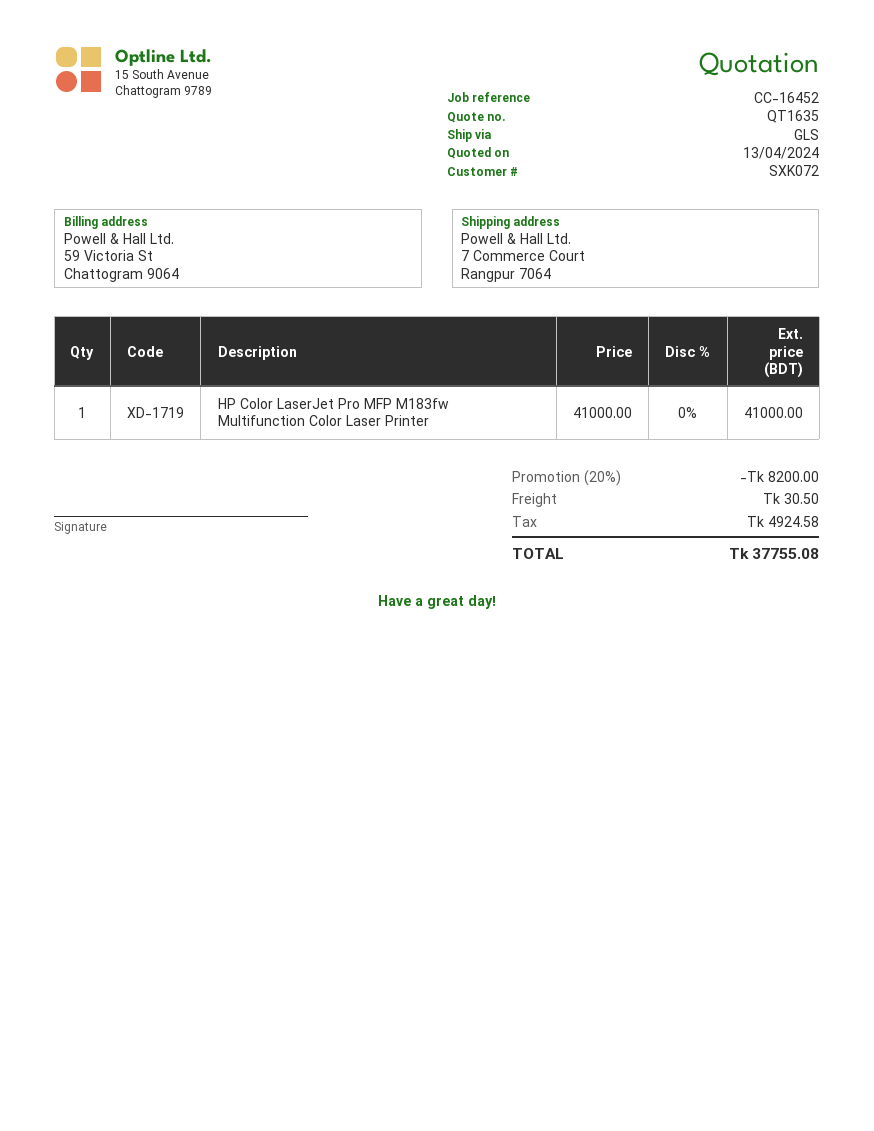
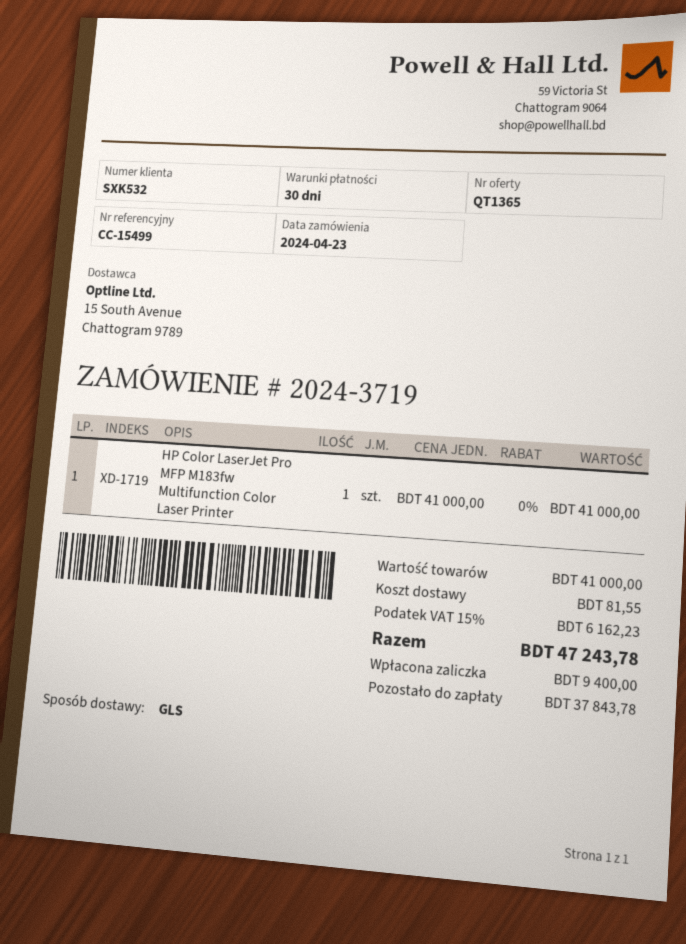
quote number: QT1635 -> QT1365
customer number: SXK072 -> SXK532
reference: CC-16452 -> CC-15499
discount: 20% = 8200.00 -> none
shipping: 30.50 -> 81.55
tax: 4924.58 -> 6162.23
total: 37755.08 -> 47243.78

